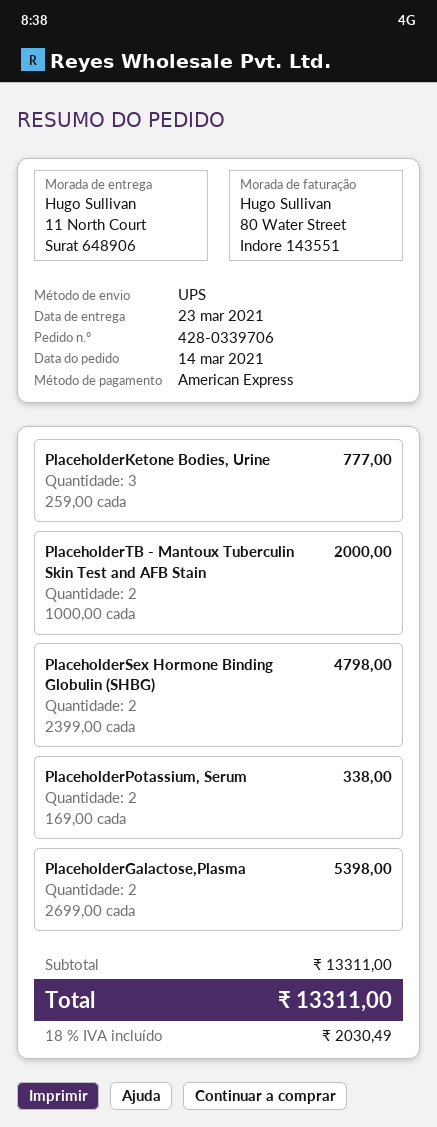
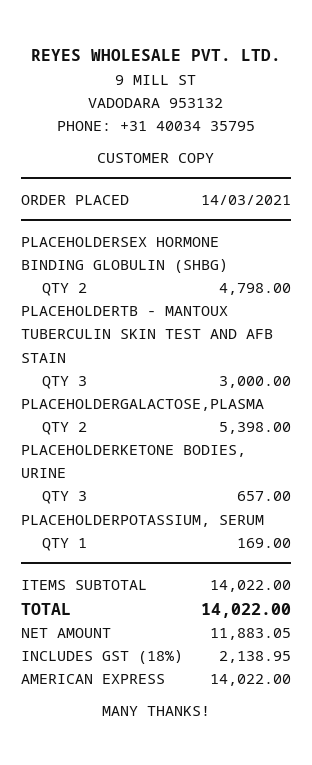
PlaceholderKetone Bodies, Urine: 3 for 777.00 -> 3 for 657.00
PlaceholderTB - Mantoux Tuberculin Skin Test and AFB Stain: 2 for 2000.00 -> 3 for 3000.00
PlaceholderPotassium, Serum: 2 for 338.00 -> 1 for 169.00
subtotal: 13311.00 -> 14022.00
tax: 18% = 2030.49 -> 18% = 2138.95
total: 13311.00 -> 14022.00

